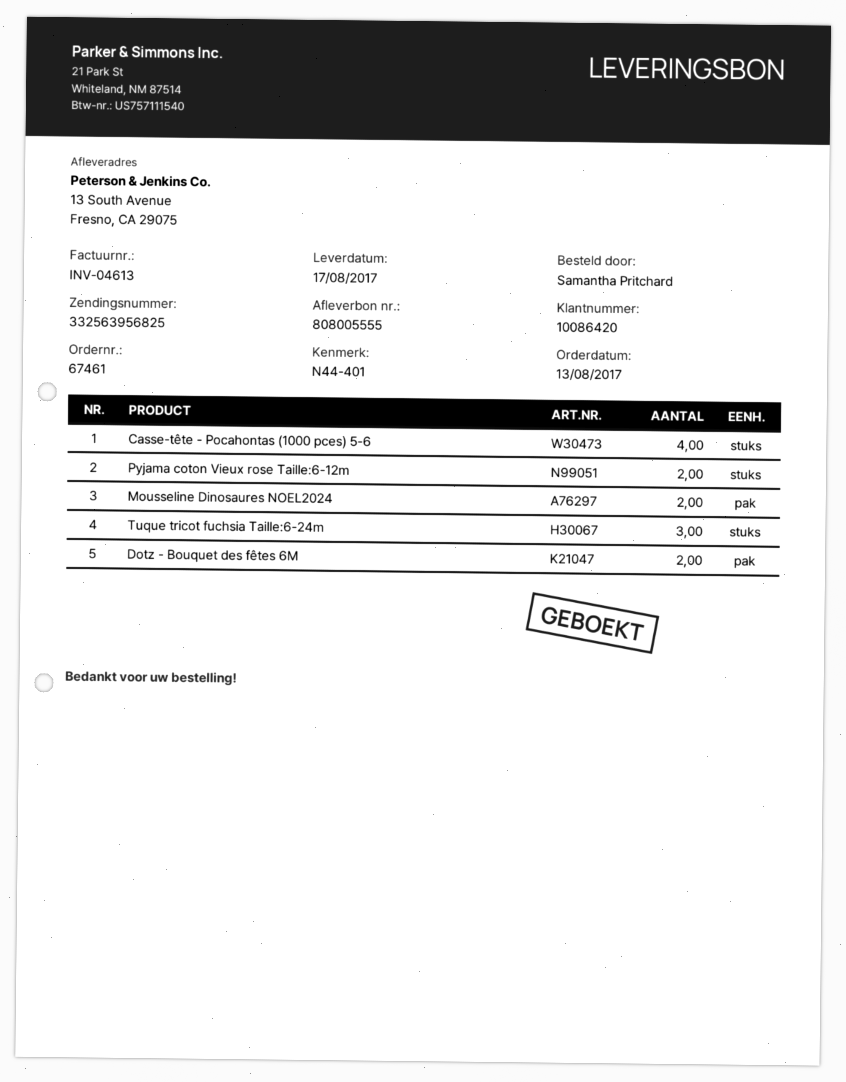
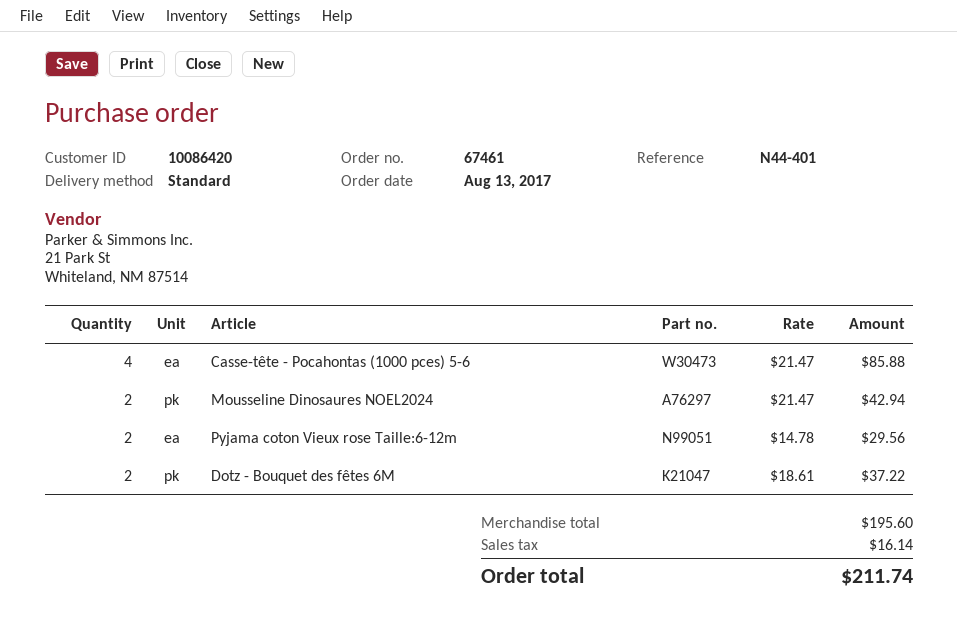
Tuque tricot fuchsia Taille:6-24m: 3 -> none

